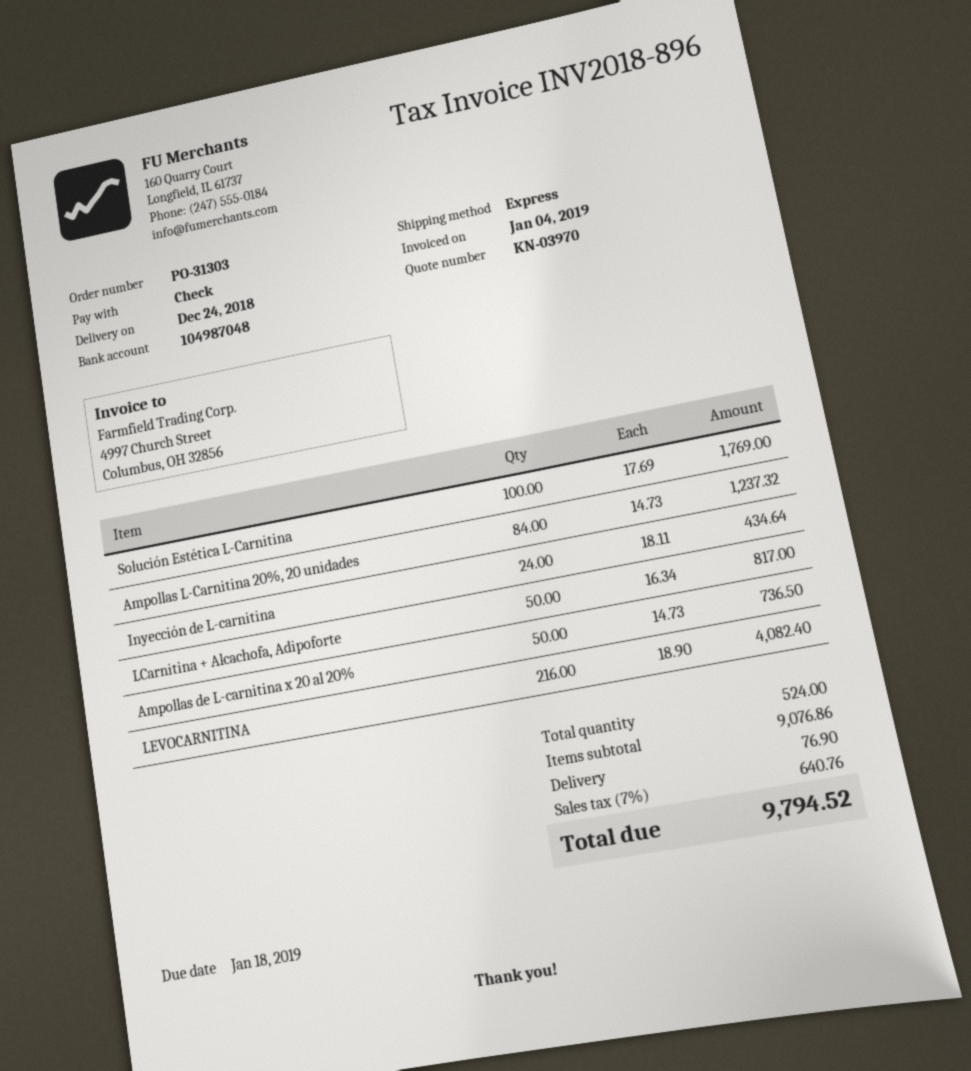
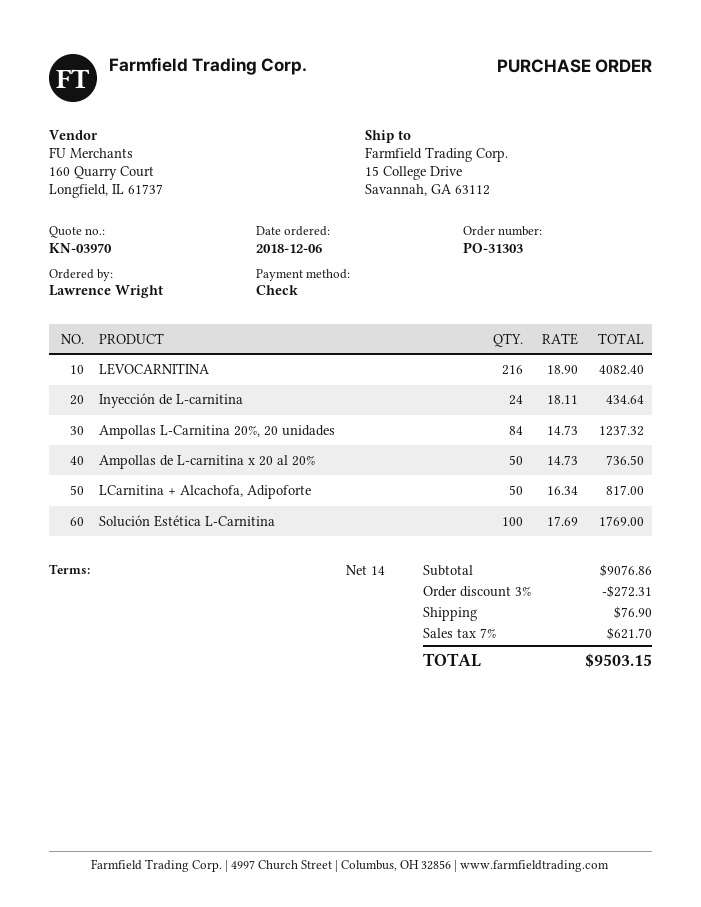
discount: none -> 3% = 272.31
tax: 7% = 640.76 -> 7% = 621.70
total: 9794.52 -> 9503.15

